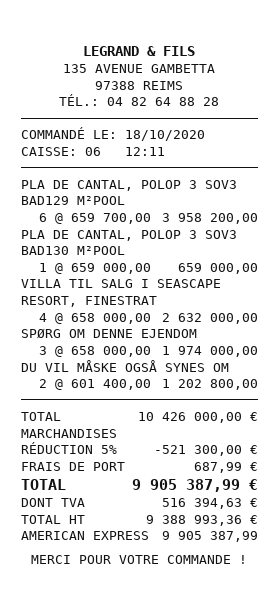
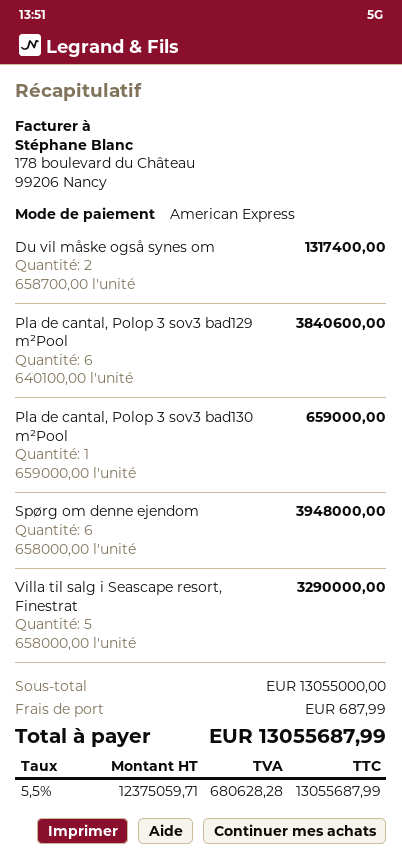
PLA DE CANTAL, POLOP 3 SOV3 BAD129 M²POOL: 6 x 659700.00 = 3958200.00 -> 6 x 640100.00 = 3840600.00
VILLA TIL SALG I SEASCAPE RESORT, FINESTRAT: 4 x 658000.00 = 2632000.00 -> 5 x 658000.00 = 3290000.00
SPØRG OM DENNE EJENDOM: 3 x 658000.00 = 1974000.00 -> 6 x 658000.00 = 3948000.00
DU VIL MÅSKE OGSÅ SYNES OM: 2 x 601400.00 = 1202800.00 -> 2 x 658700.00 = 1317400.00
subtotal: 10426000.00 -> 13055000.00
discount: 5% = 521300.00 -> none
net: 9388993.36 -> 12375059.71
tax: 516394.63 -> 680628.28
total: 9905387.99 -> 13055687.99

